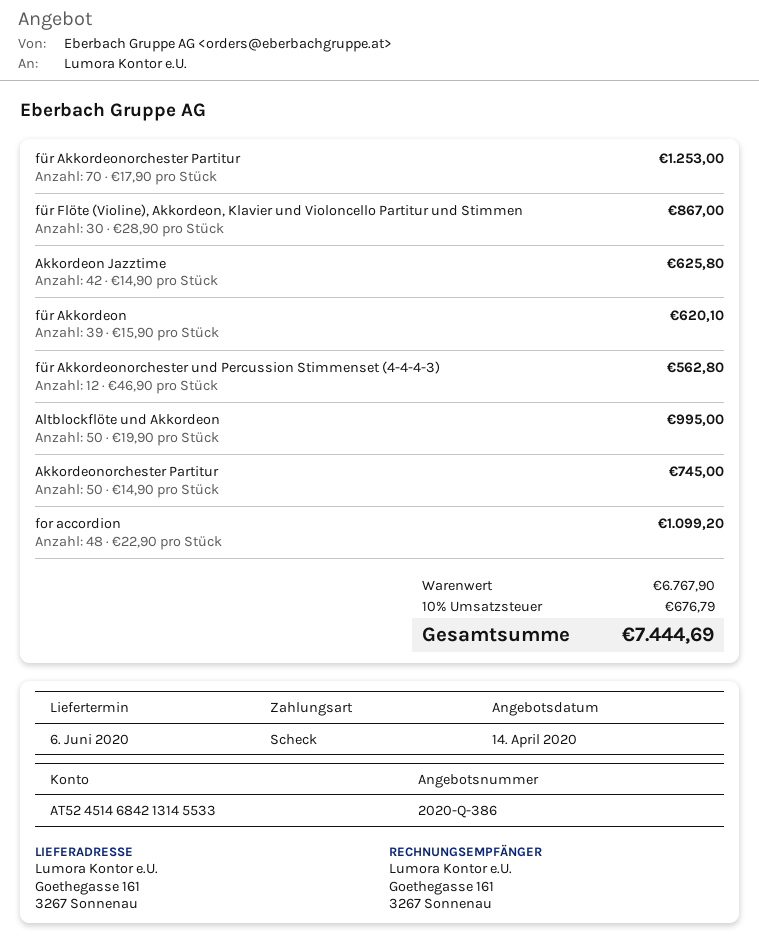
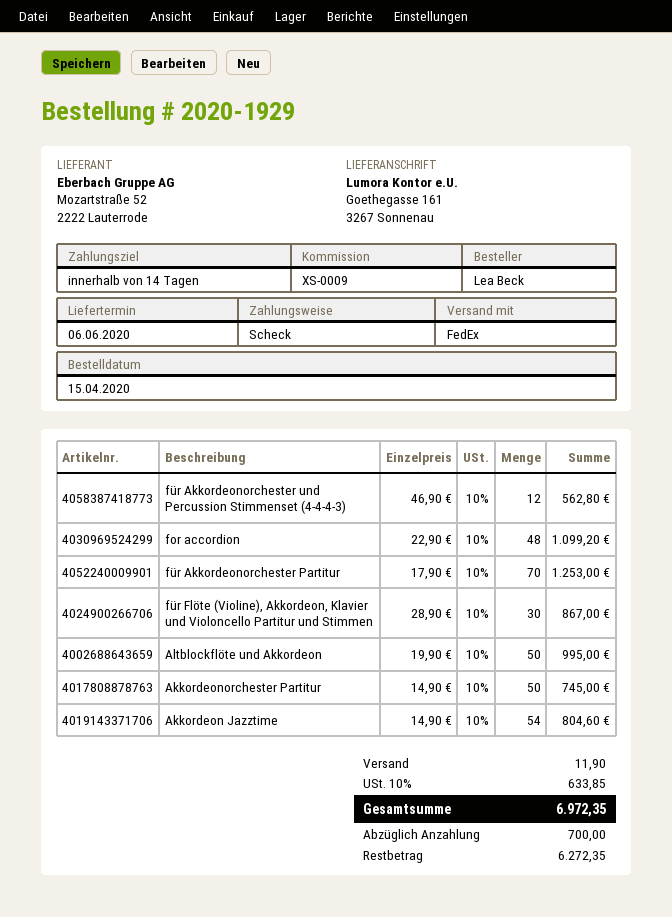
Akkordeon Jazztime: 42 x 14.90 = 625.80 -> 54 x 14.90 = 804.60
für Akkordeon: 39 x 15.90 = 620.10 -> none
shipping: none -> 11.90
tax: 10% = 676.79 -> 10% = 633.85
total: 7444.69 -> 6972.35

